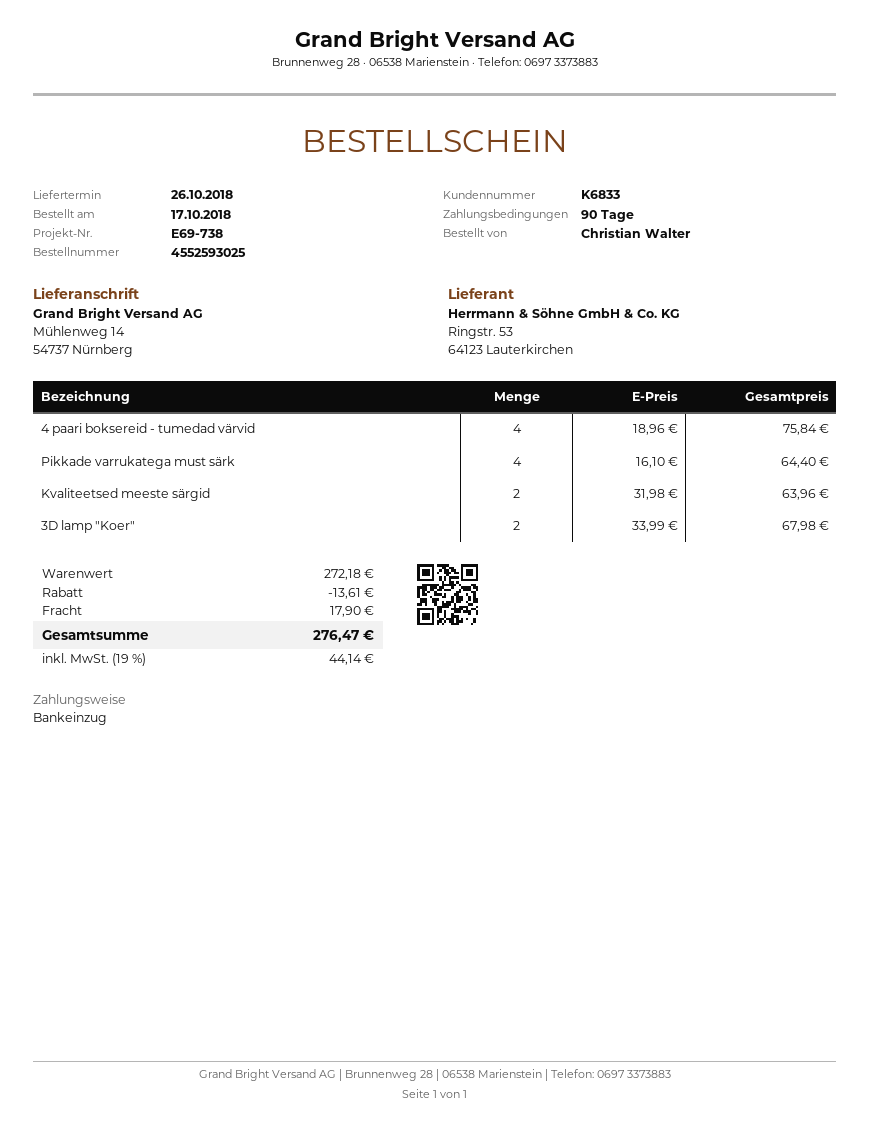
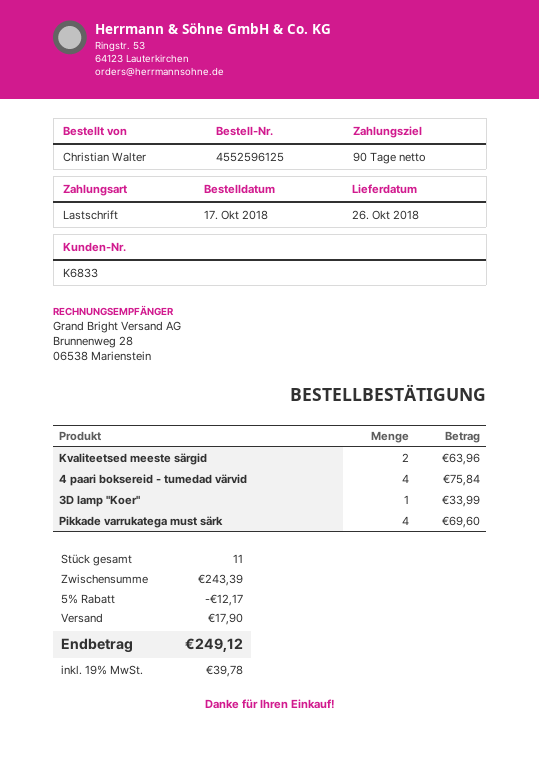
order number: 4552593025 -> 4552596125
Pikkade varrukatega must särk: 4 for 64.40 -> 4 for 69.60
3D lamp "Koer": 2 for 67.98 -> 1 for 33.99
subtotal: 272.18 -> 243.39
discount: 13.61 -> 12.17
tax: 19% = 44.14 -> 19% = 39.78
total: 276.47 -> 249.12

